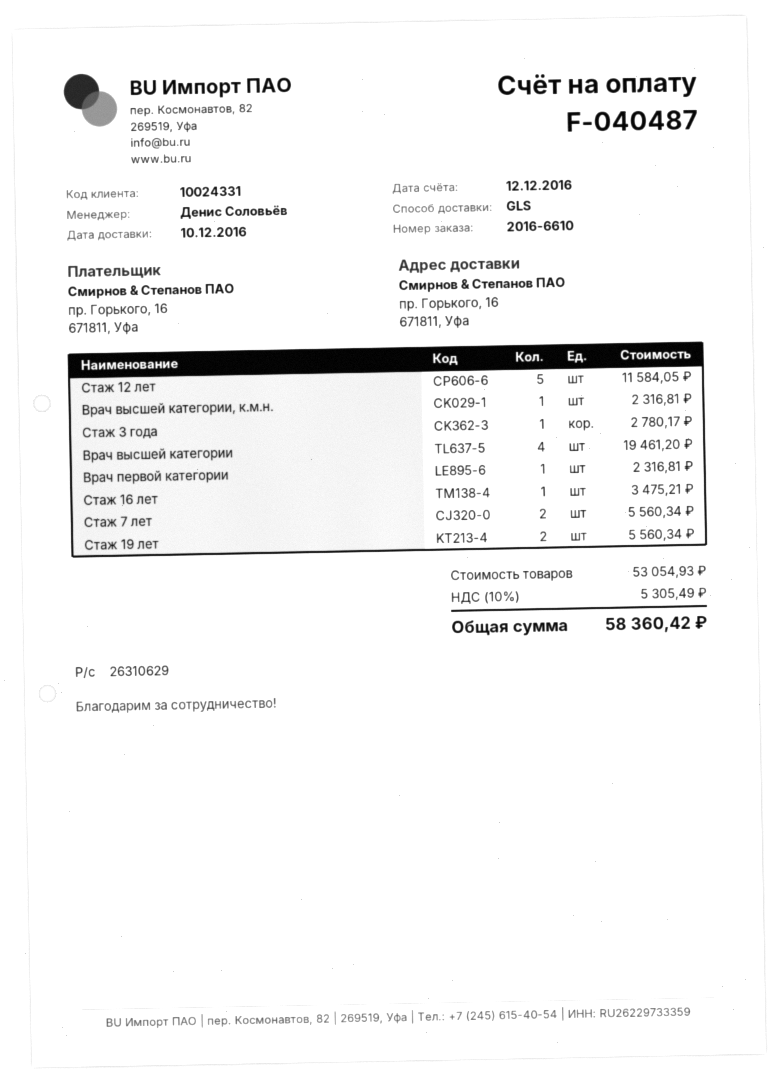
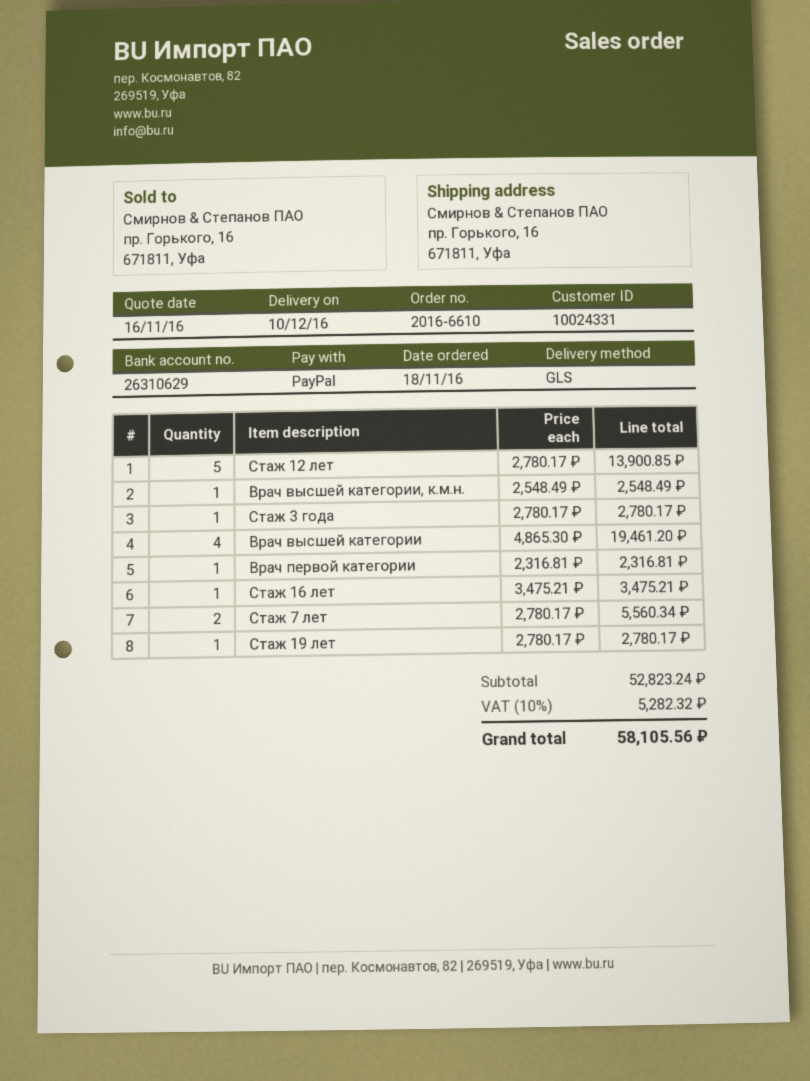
Стаж 12 лет: 5 for 11584.05 -> 5 for 13900.85
Врач высшей категории, к.м.н.: 1 for 2316.81 -> 1 for 2548.49
Стаж 19 лет: 2 for 5560.34 -> 1 for 2780.17
subtotal: 53054.93 -> 52823.24
tax: 10% = 5305.49 -> 10% = 5282.32
total: 58360.42 -> 58105.56

